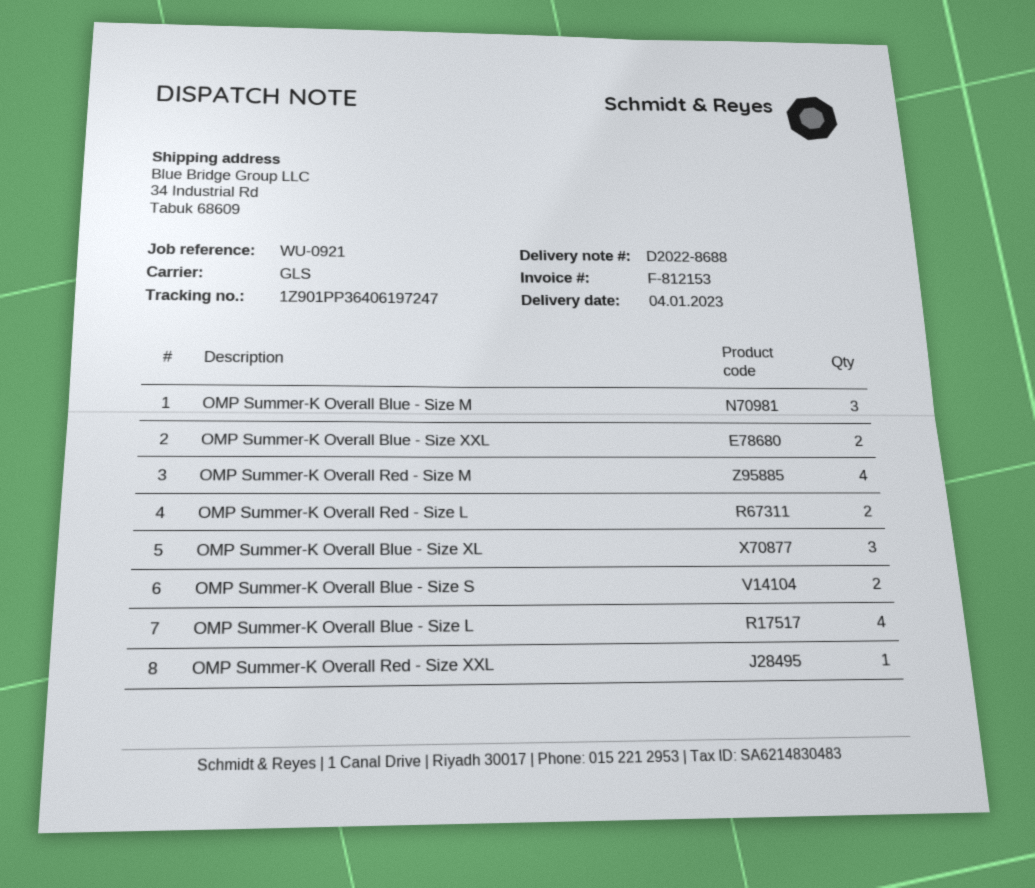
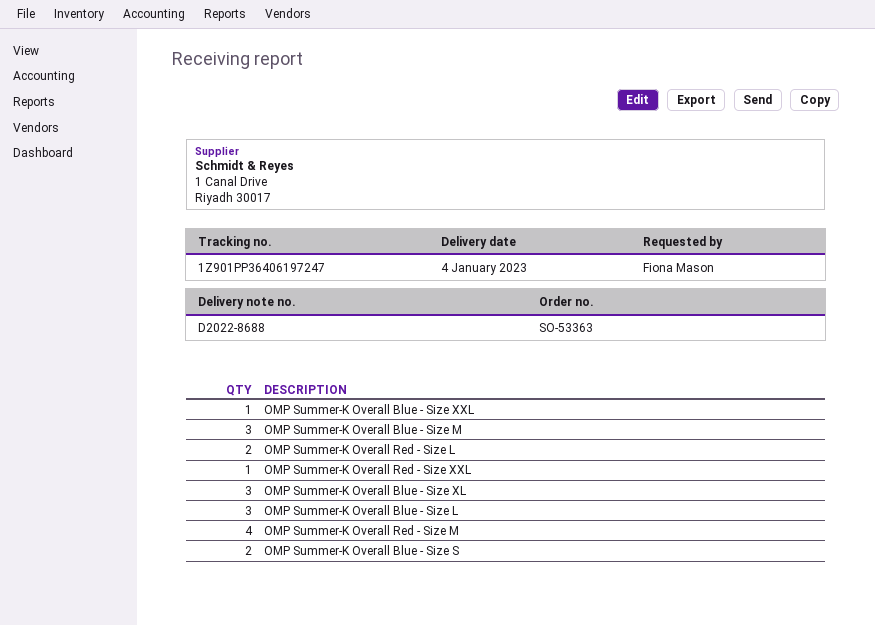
OMP Summer-K Overall Blue - Size XXL: 2 -> 1
OMP Summer-K Overall Blue - Size L: 4 -> 3

